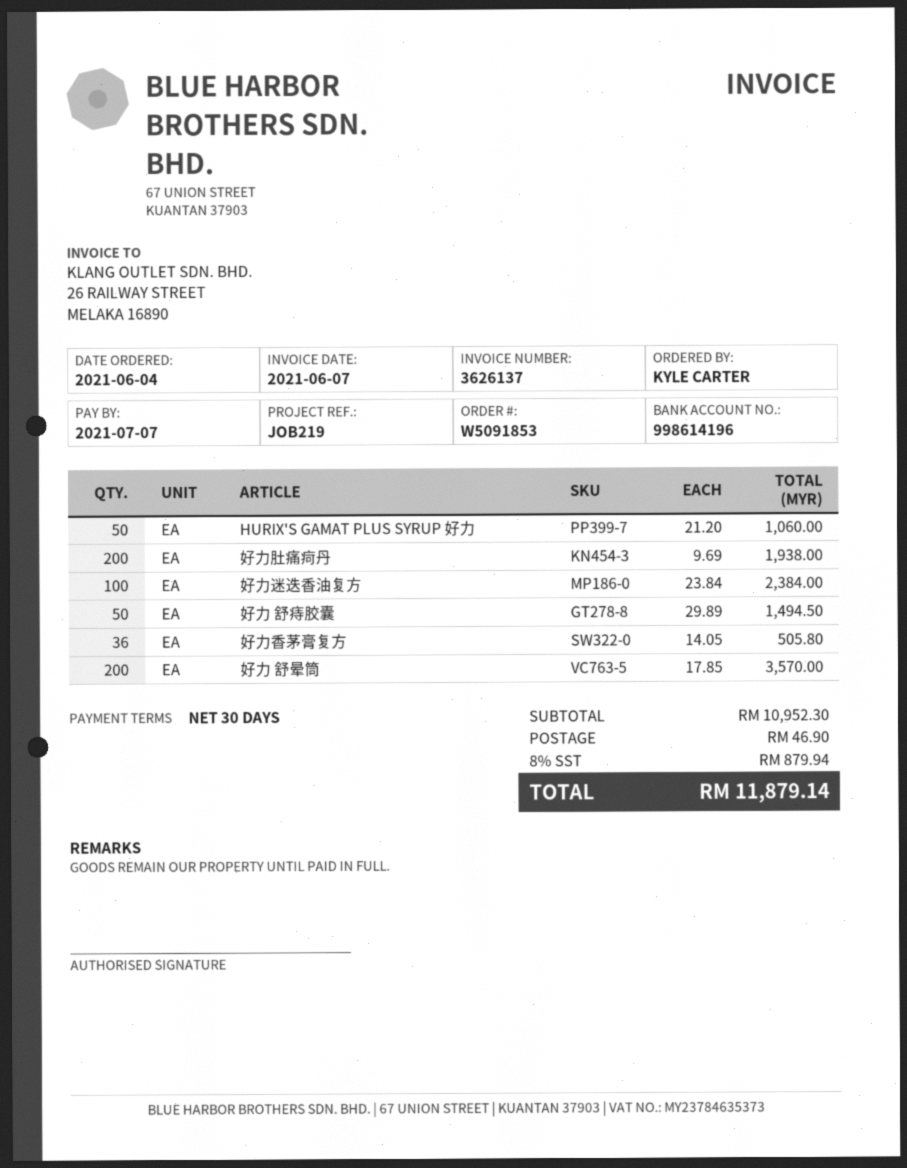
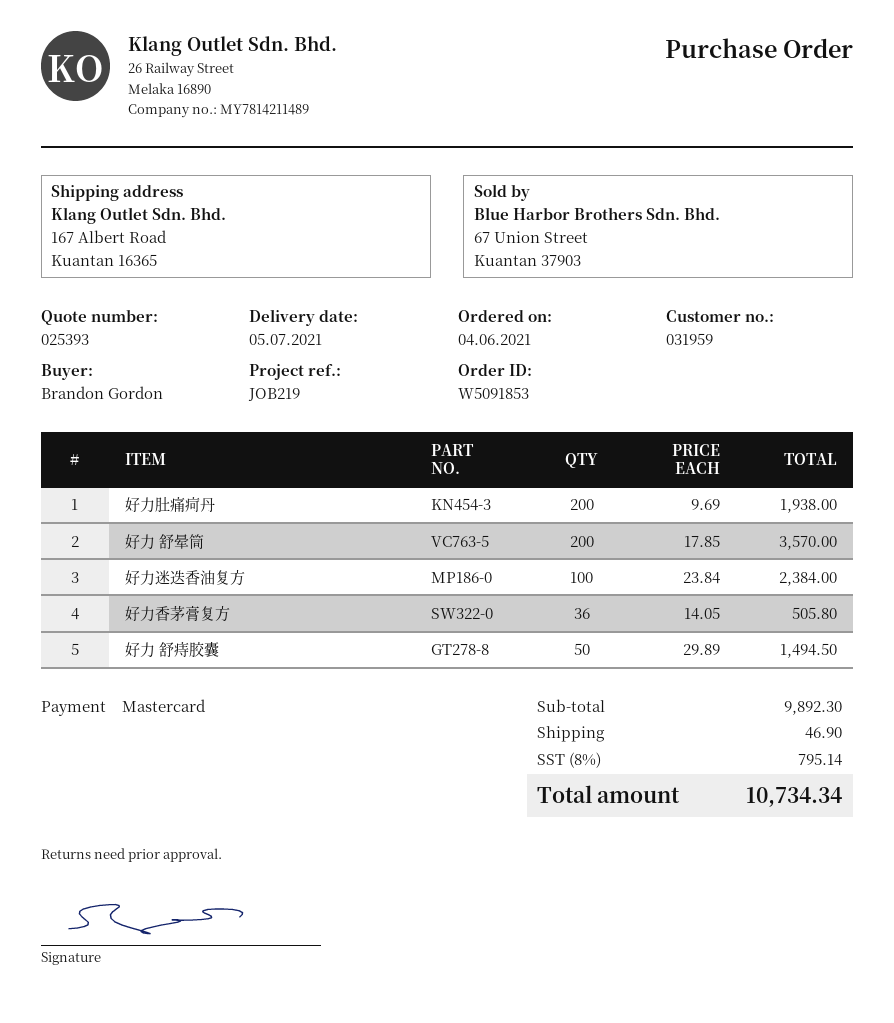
ordered by: KYLE CARTER -> Brandon Gordon
HURIX'S GAMAT PLUS SYRUP 好力: 50 x 21.20 = 1060.00 -> none
subtotal: 10952.30 -> 9892.30
tax: 8% = 879.94 -> 8% = 795.14
total: 11879.14 -> 10734.34

